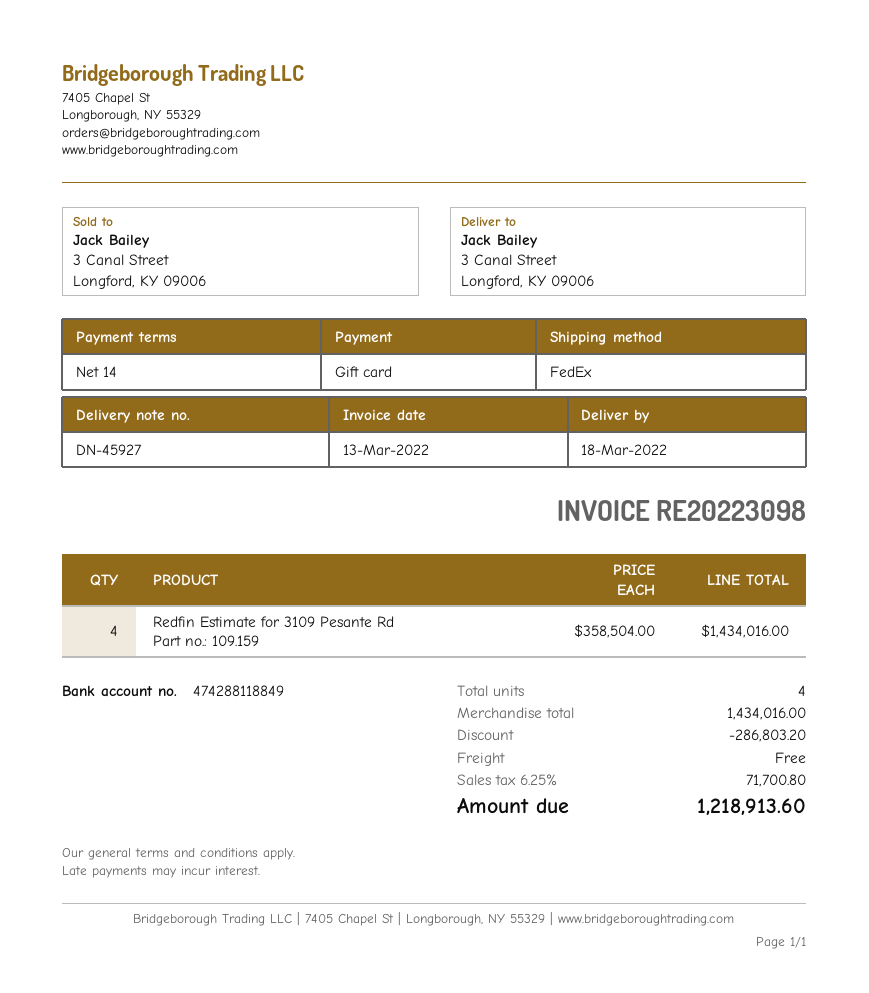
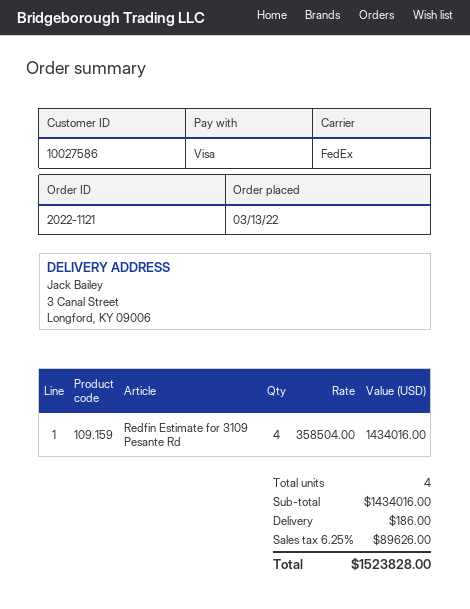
payment method: gift card -> Visa
discount: 286803.20 -> none
shipping: 0.00 -> 186.00
tax: 6.25% = 71700.80 -> 6.25% = 89626.00
total: 1218913.60 -> 1523828.00

